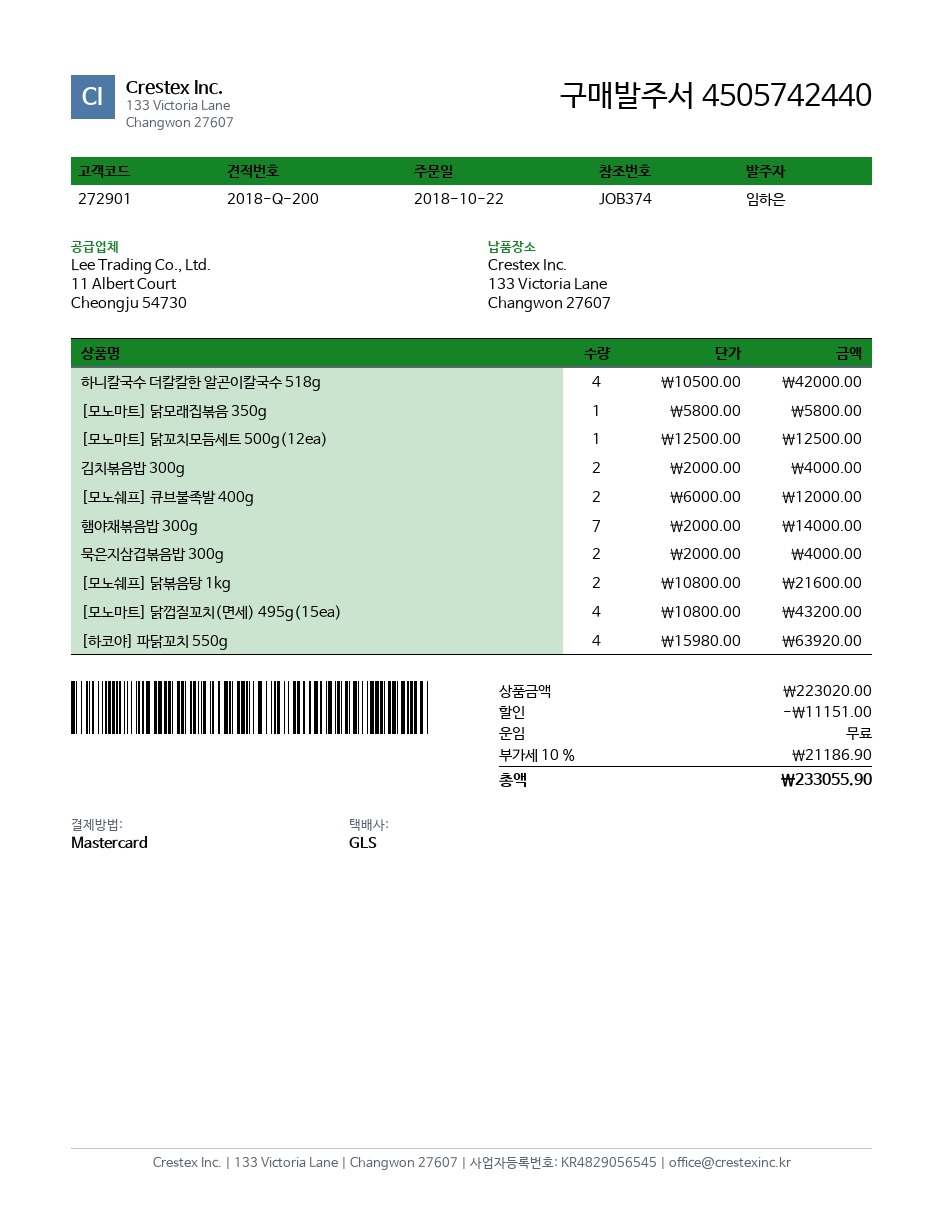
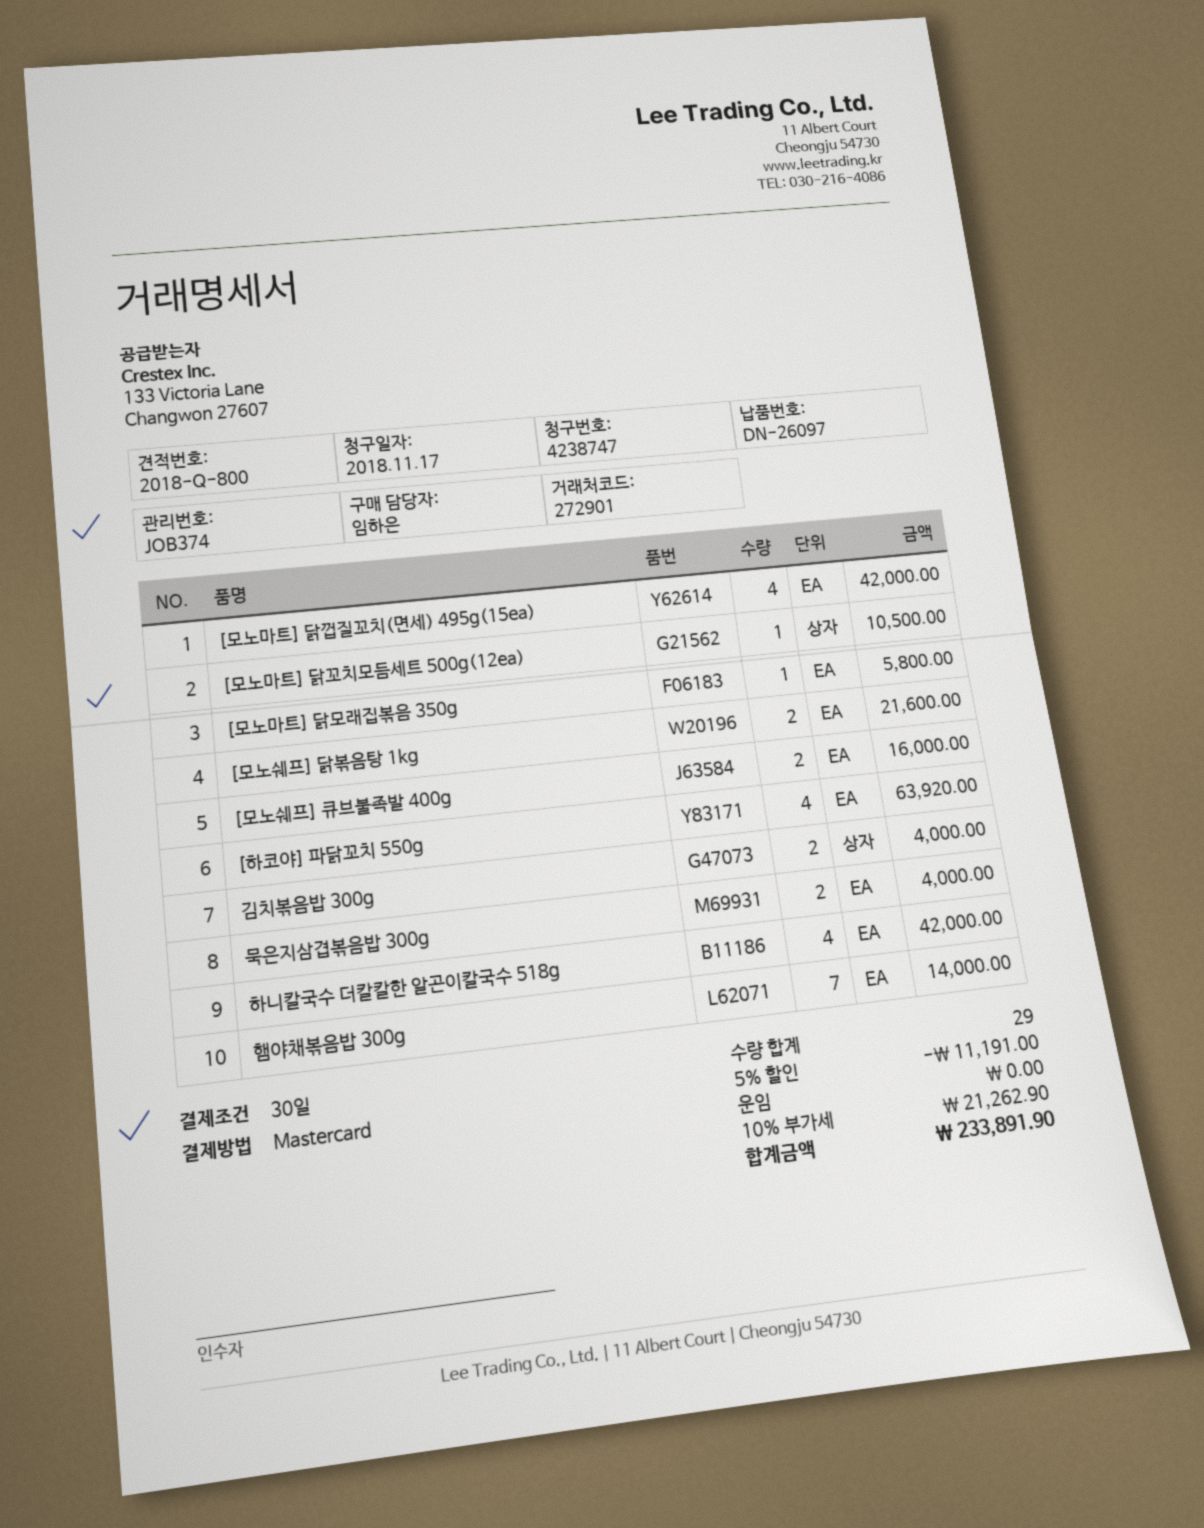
quote number: 2018-Q-200 -> 2018-Q-800
[모노마트] 닭꼬치모듬세트 500g(12ea): 1 for 12500.00 -> 1 for 10500.00
[모노쉐프] 큐브불족발 400g: 2 for 12000.00 -> 2 for 16000.00
[모노마트] 닭껍질꼬치(면세) 495g(15ea): 4 for 43200.00 -> 4 for 42000.00
discount: 11151.00 -> 11191.00
tax: 10% = 21186.90 -> 10% = 21262.90
total: 233055.90 -> 233891.90

